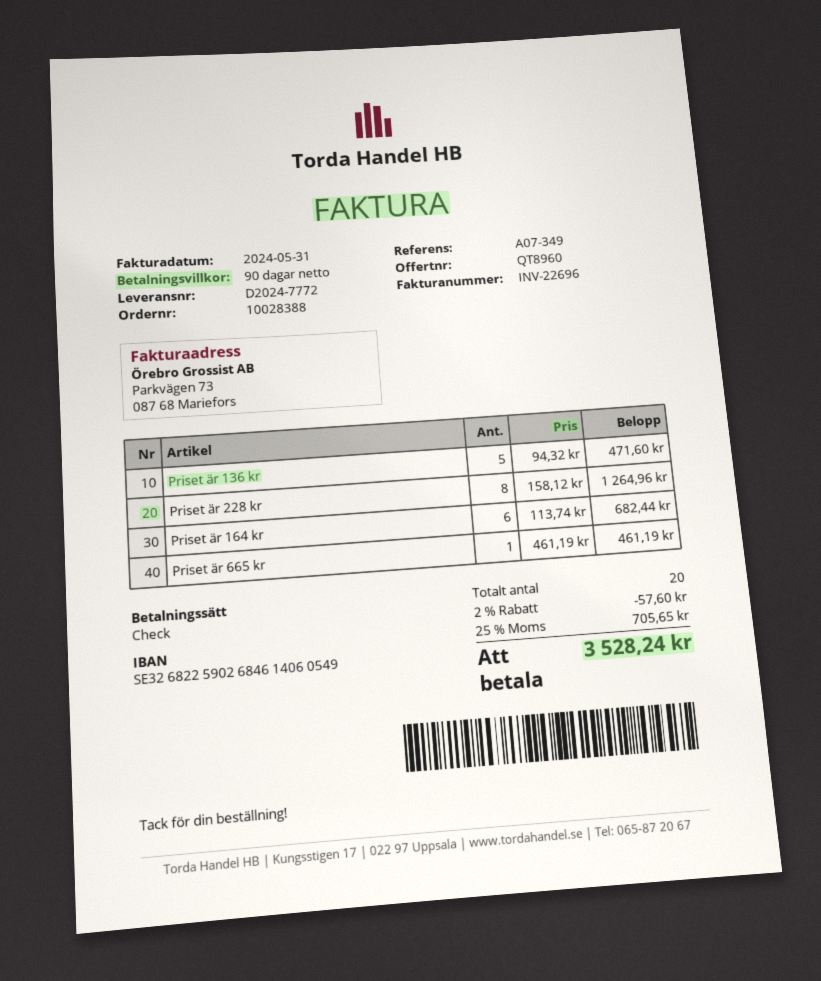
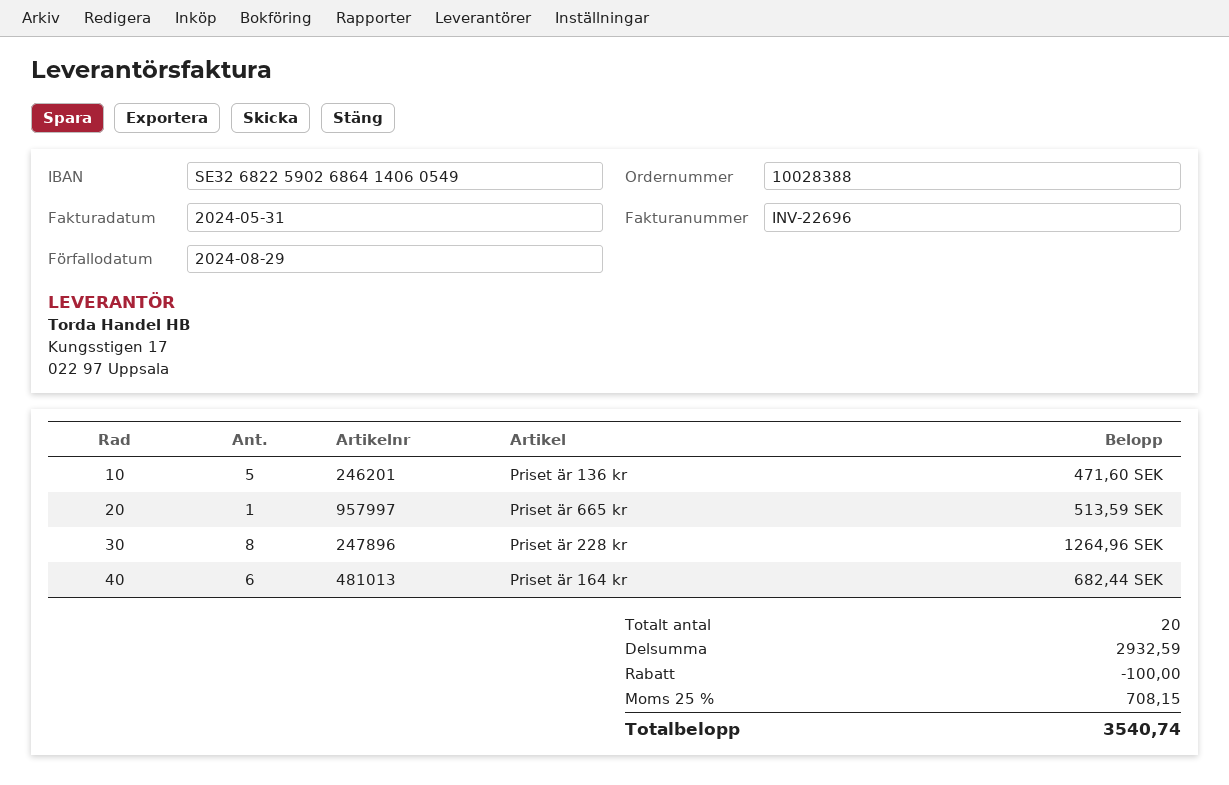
bank account: SE3268225902684614060549 -> SE3268225902686414060549
Priset är 665 kr: 1 for 461.19 -> 1 for 513.59
discount: 57.60 -> 100.00
tax: 25% = 705.65 -> 25% = 708.15
total: 3528.24 -> 3540.74

